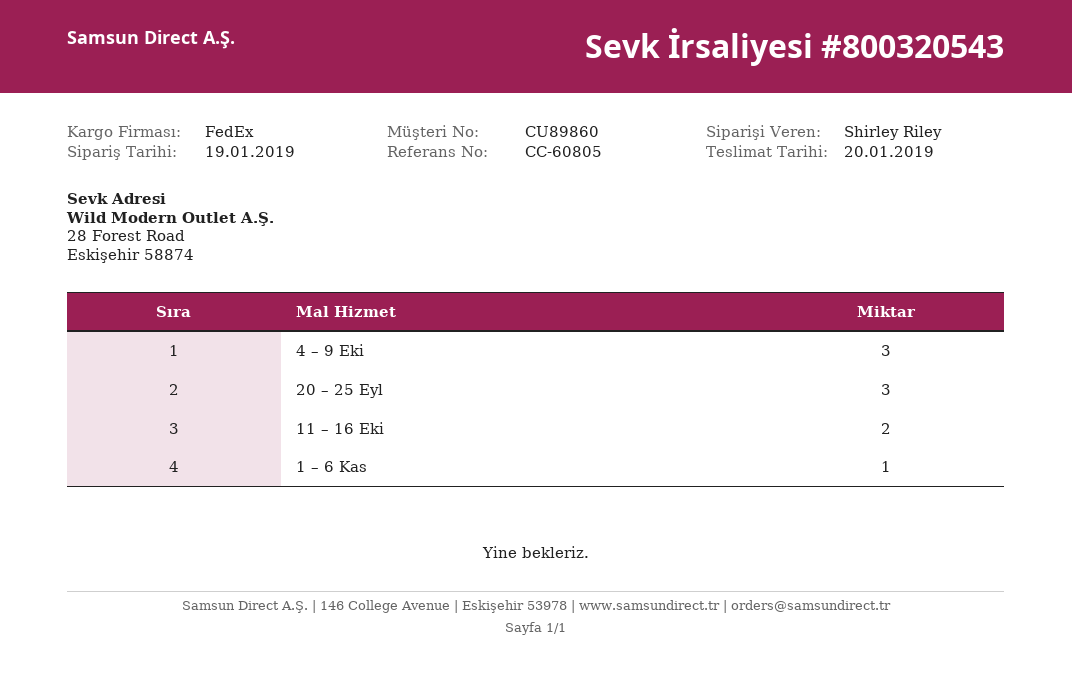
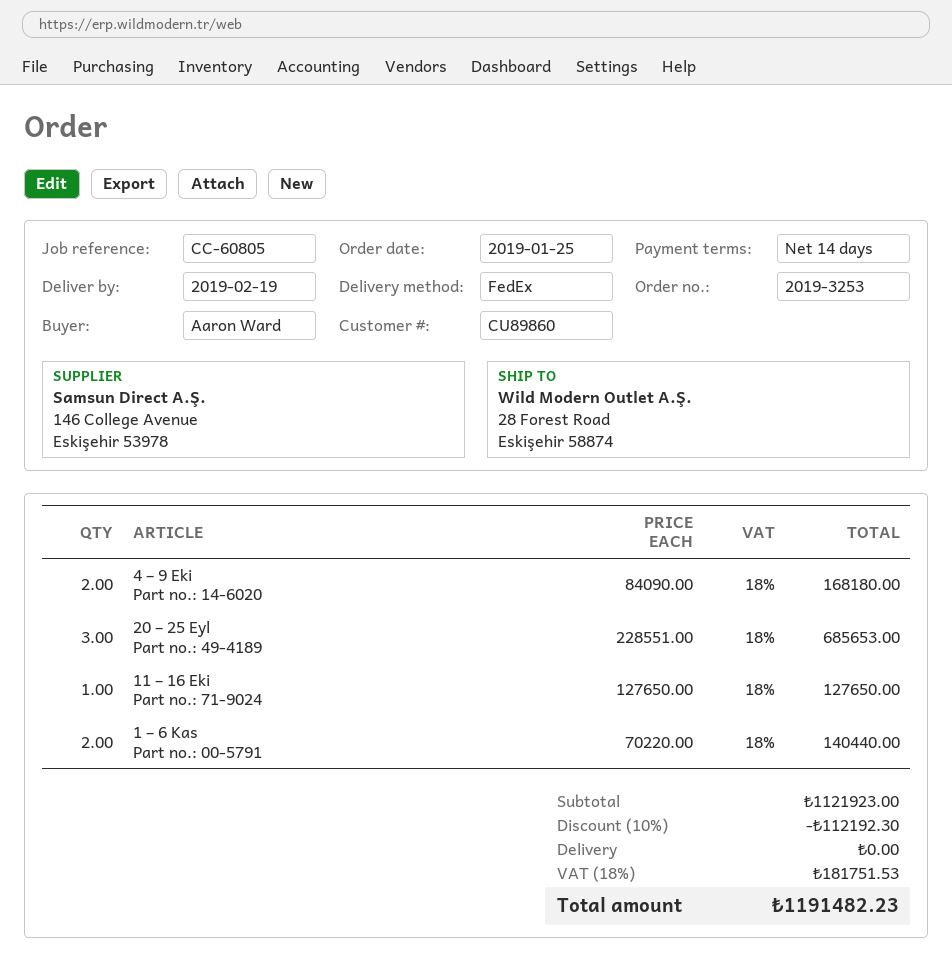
order date: 2019-01-19 -> 2019-01-25
delivery date: 2019-01-20 -> 2019-02-19
ordered by: Shirley Riley -> Aaron Ward
4 – 9 Eki: 3 -> 2
11 – 16 Eki: 2 -> 1
1 – 6 Kas: 1 -> 2

